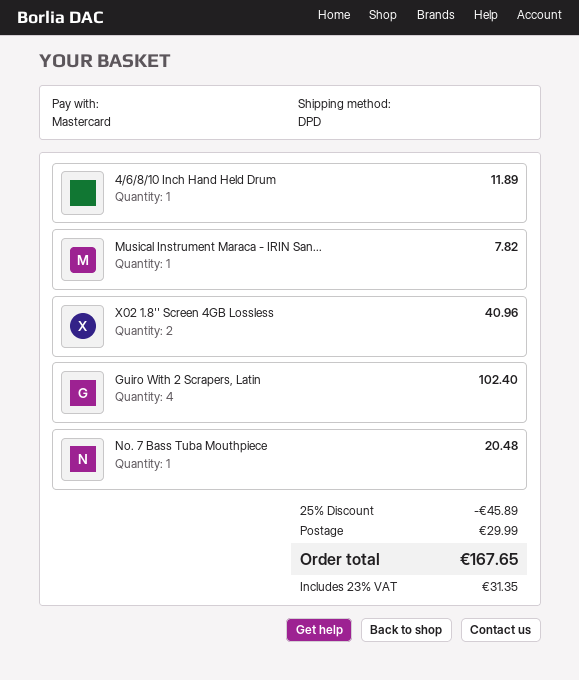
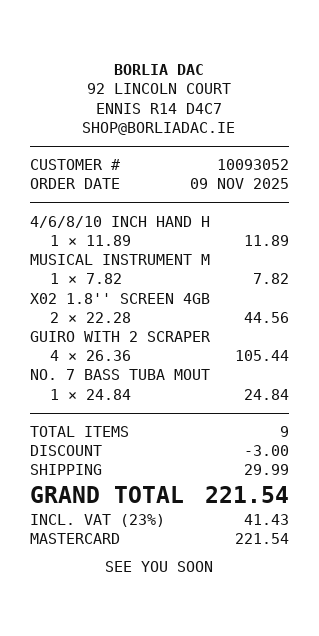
X02 1.8'' Screen 4GB Lossless: 2 for 40.96 -> 2 for 44.56
Guiro With 2 Scrapers, Latin: 4 for 102.40 -> 4 for 105.44
No. 7 Bass Tuba Mouthpiece: 1 for 20.48 -> 1 for 24.84
discount: 45.89 -> 3.00
tax: 23% = 31.35 -> 23% = 41.43
total: 167.65 -> 221.54

